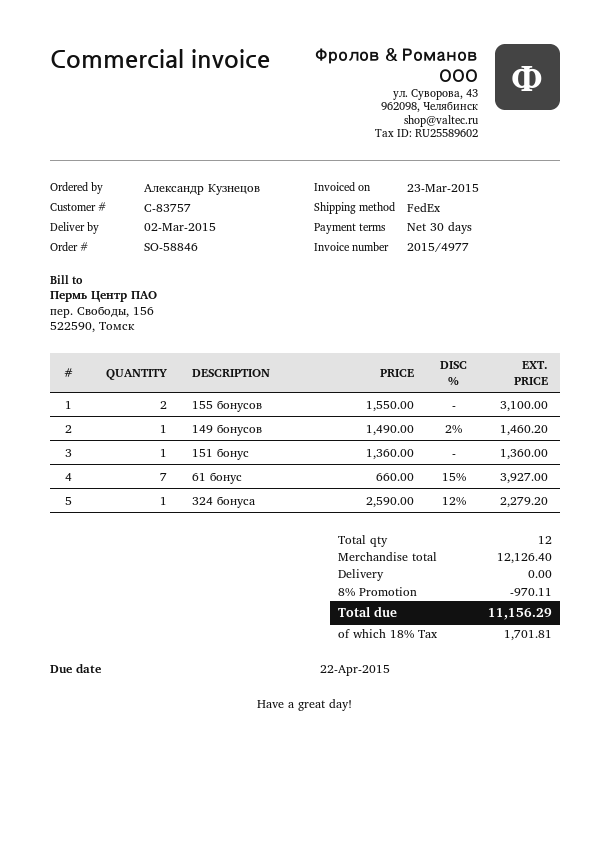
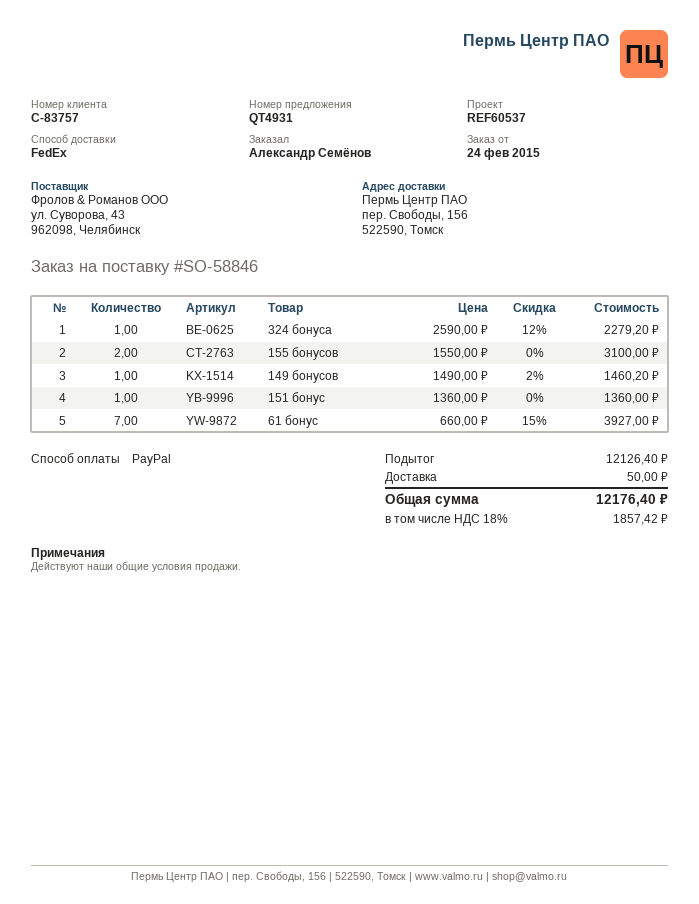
ordered by: Александр Кузнецов -> Александр Семёнов
discount: 8% = 970.11 -> none
shipping: 0.00 -> 50.00
tax: 18% = 1701.81 -> 18% = 1857.42
total: 11156.29 -> 12176.40

